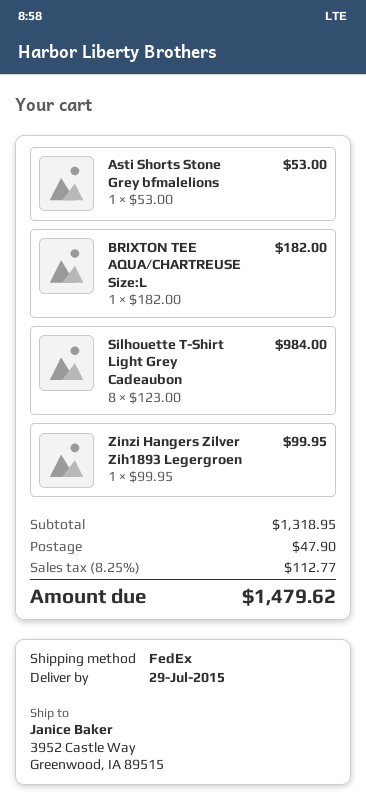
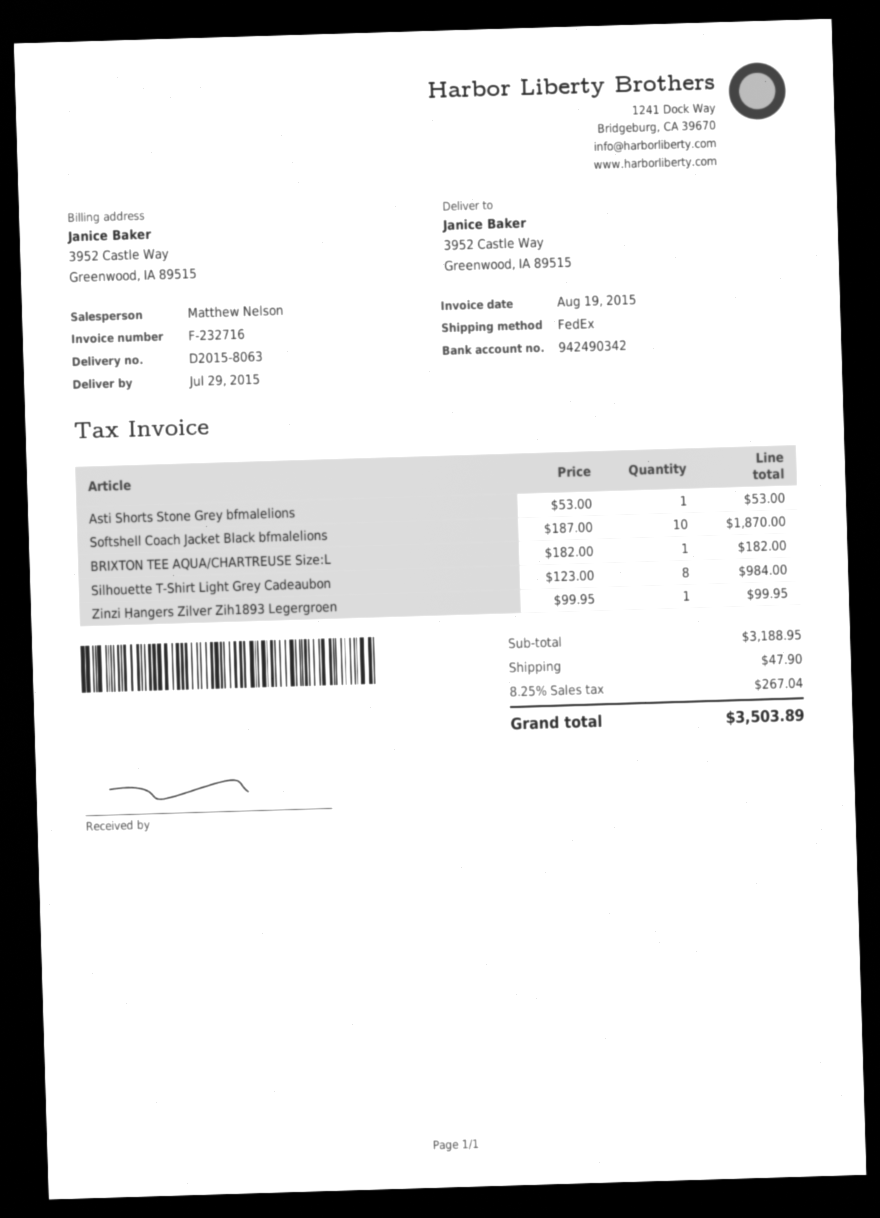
Softshell Coach Jacket Black bfmalelions: none -> 10 x 187.00 = 1870.00
subtotal: 1318.95 -> 3188.95
tax: 8.25% = 112.77 -> 8.25% = 267.04
total: 1479.62 -> 3503.89

